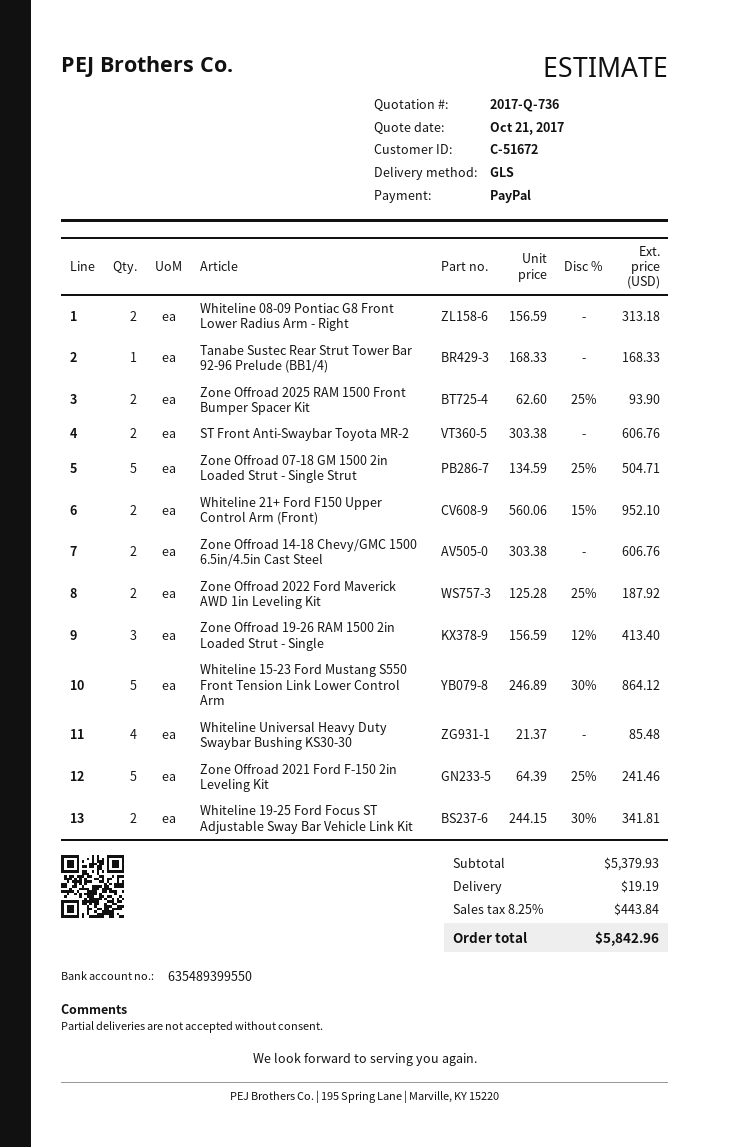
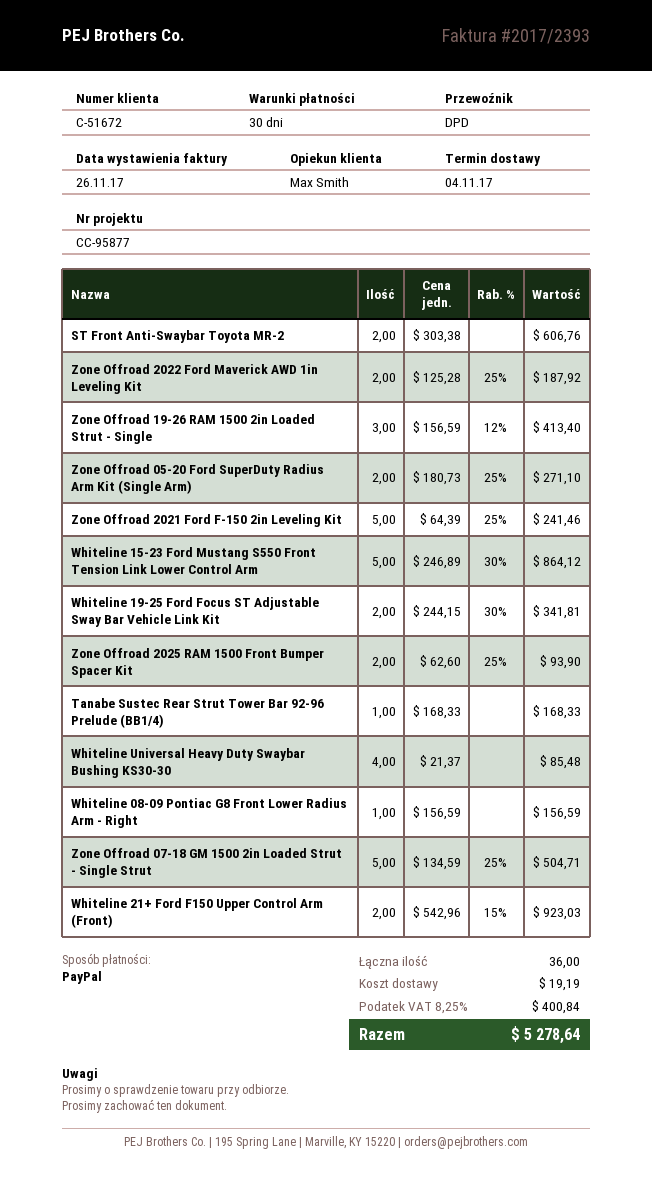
shipping method: GLS -> DPD
Whiteline 08-09 Pontiac G8 Front Lower Radius Arm - Right: 2 x 156.59 = 313.18 -> 1 x 156.59 = 156.59
Whiteline 21+ Ford F150 Upper Control Arm (Front): 2 x 560.06 - 15% = 952.10 -> 2 x 542.96 - 15% = 923.03
Zone Offroad 14-18 Chevy/GMC 1500 6.5in/4.5in Cast Steel: 2 x 303.38 = 606.76 -> none
Zone Offroad 05-20 Ford SuperDuty Radius Arm Kit (Single Arm): none -> 2 x 180.73 - 25% = 271.10
tax: 8.25% = 443.84 -> 8.25% = 400.84
total: 5842.96 -> 5278.64

